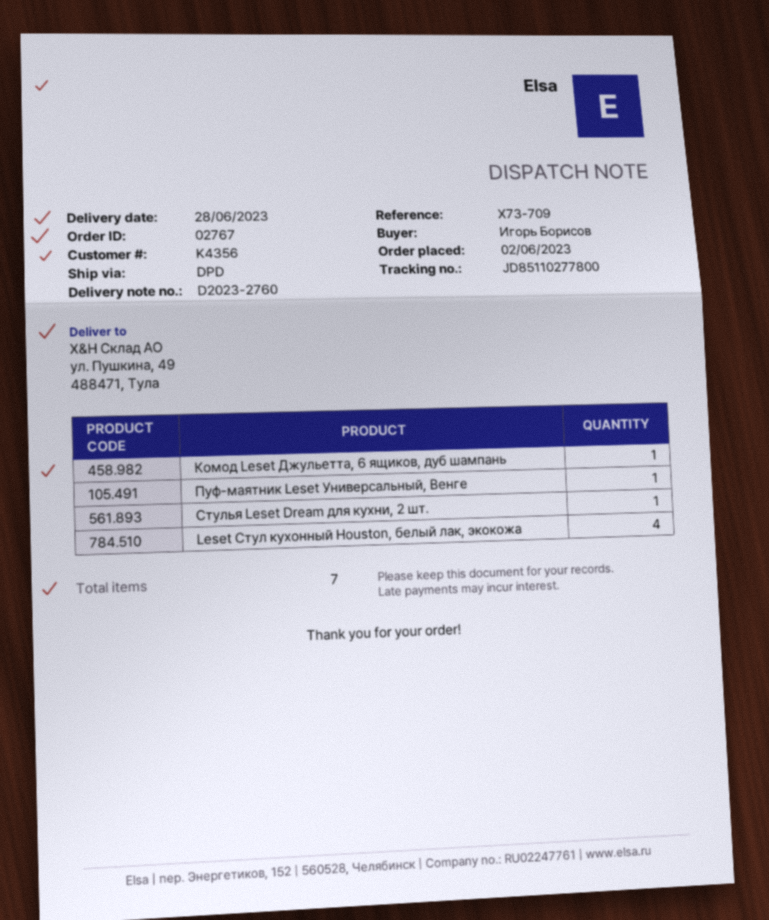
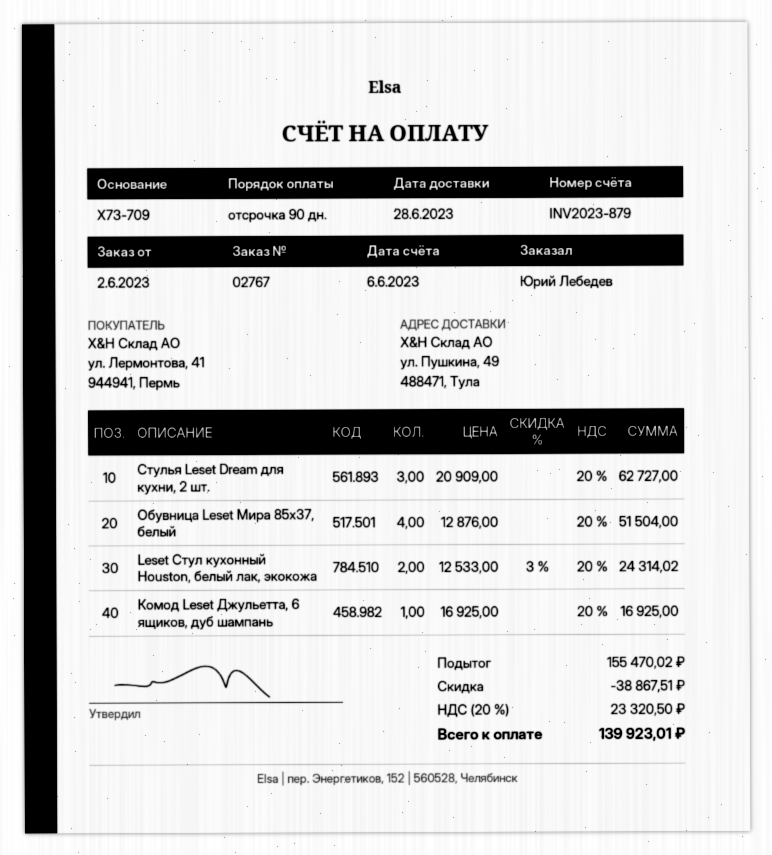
ordered by: Игорь Борисов -> Юрий Лебедев
Пуф-маятник Leset Универсальный, Венге: 1 -> none
Стулья Leset Dream для кухни, 2 шт.: 1 -> 3
Leset Стул кухонный Houston, белый лак, экокожа: 4 -> 2
Обувница Leset Мира 85х37, белый: none -> 4

